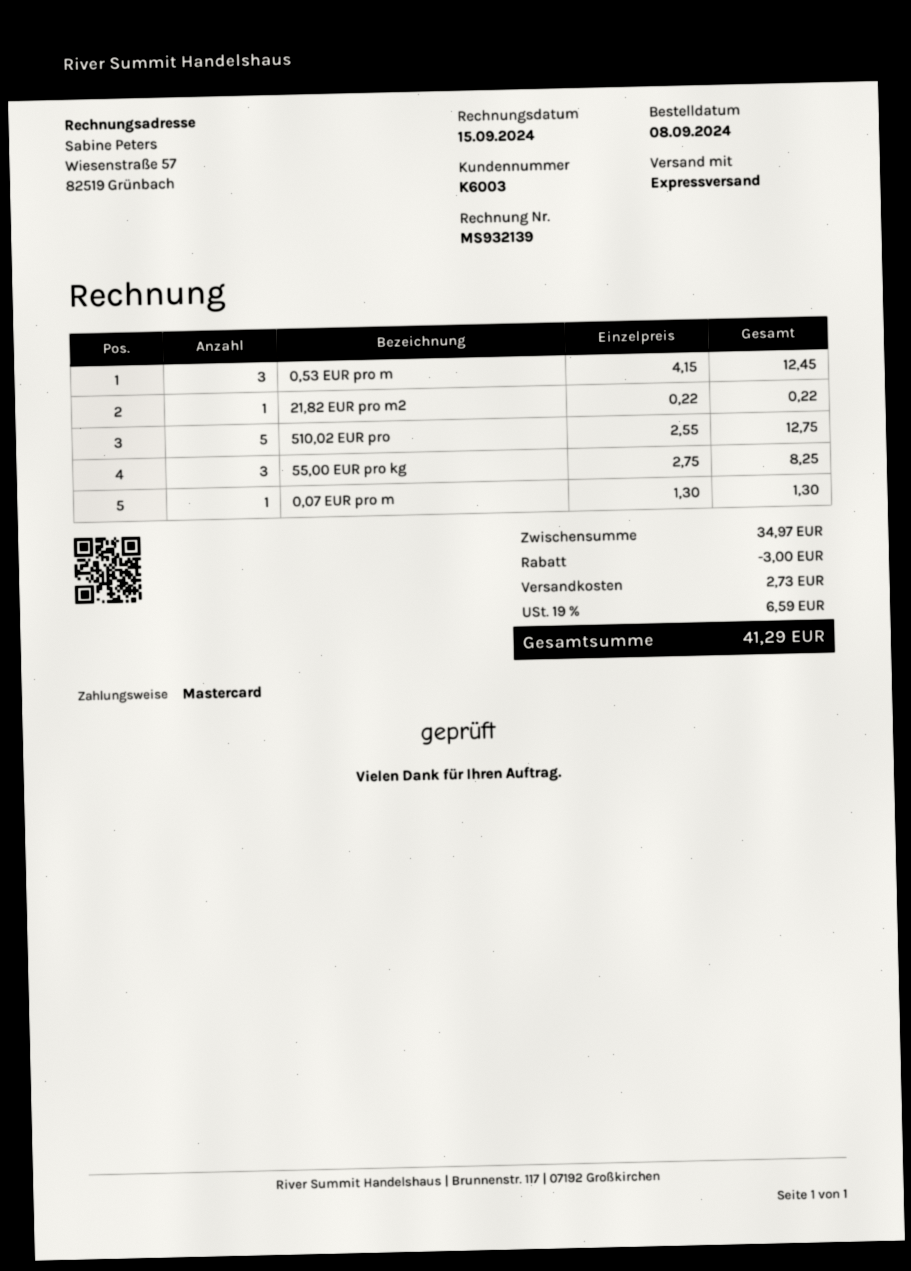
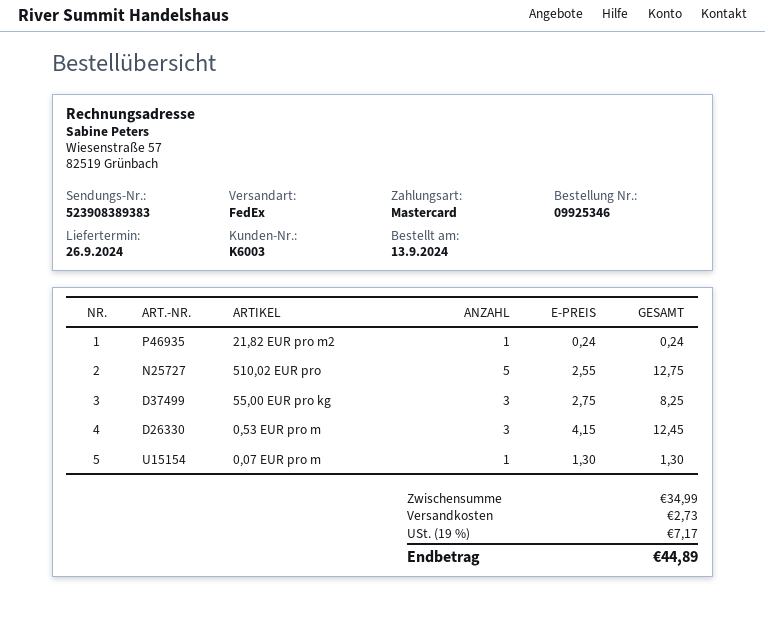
order date: 2024-09-08 -> 2024-09-13
shipping method: express -> FedEx
21,82 EUR pro m2: 1 x 0.22 = 0.22 -> 1 x 0.24 = 0.24
subtotal: 34.97 -> 34.99
discount: 3.00 -> none
tax: 19% = 6.59 -> 19% = 7.17
total: 41.29 -> 44.89

